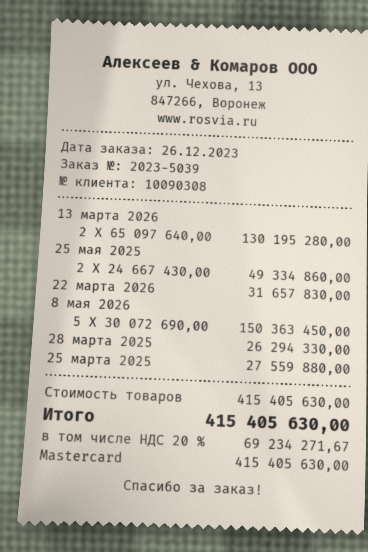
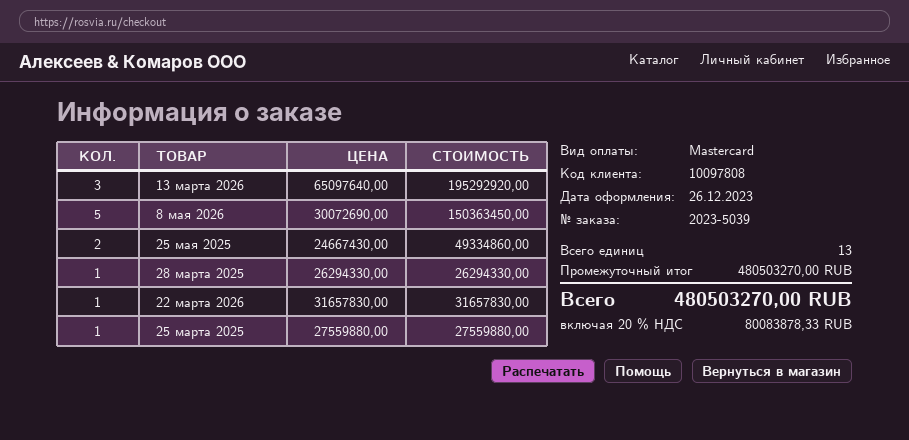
customer number: 10090308 -> 10097808
13 марта 2026: 2 x 65097640.00 = 130195280.00 -> 3 x 65097640.00 = 195292920.00
subtotal: 415405630.00 -> 480503270.00
tax: 20% = 69234271.67 -> 20% = 80083878.33
total: 415405630.00 -> 480503270.00

